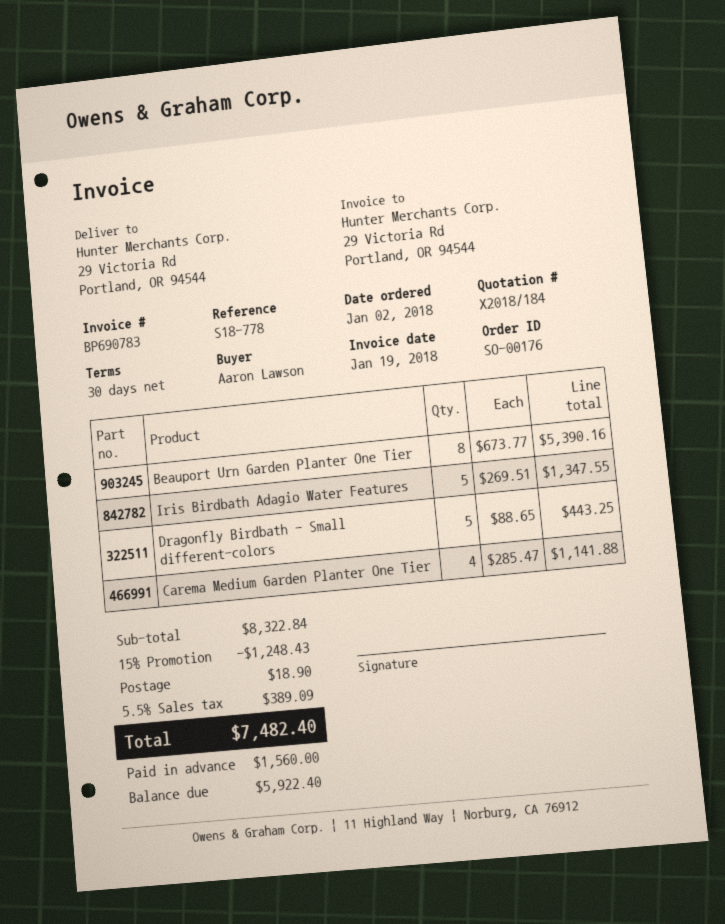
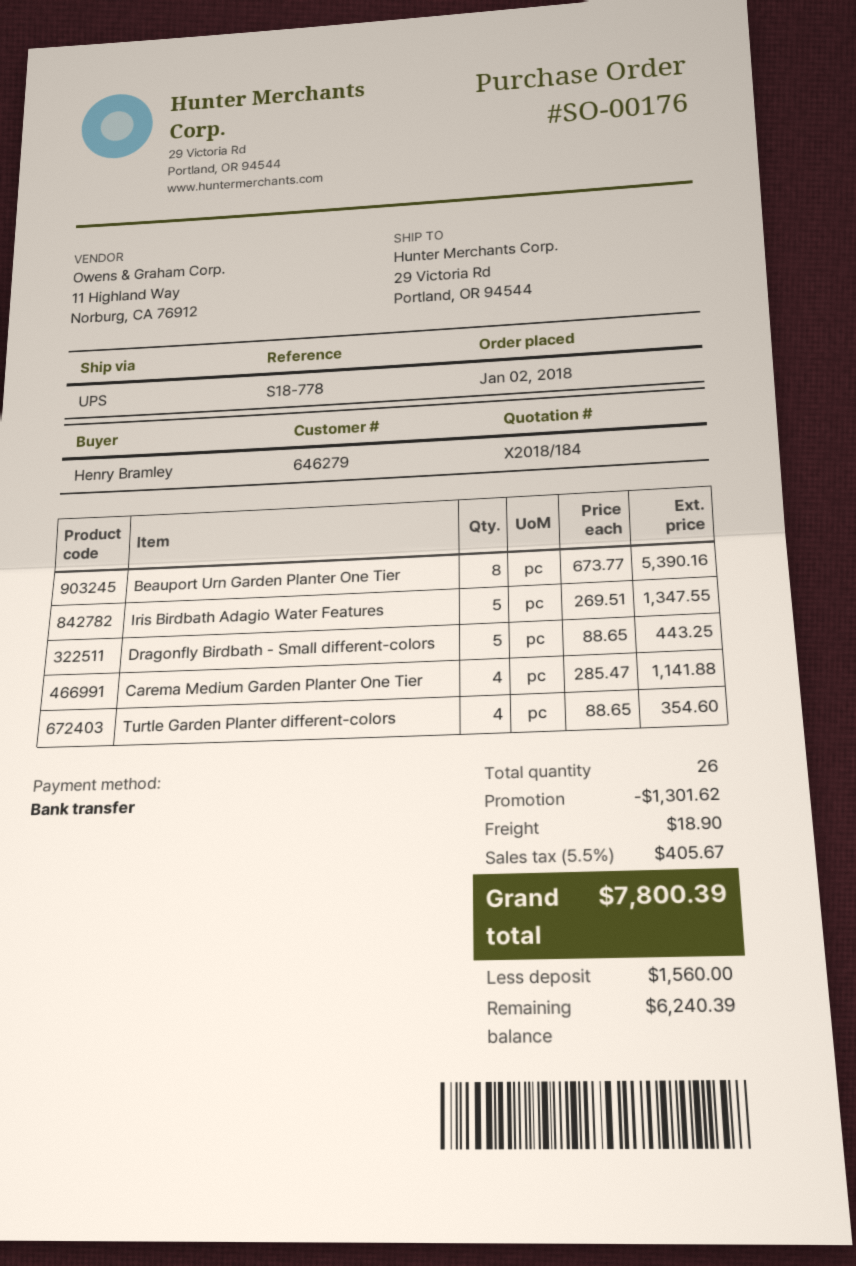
ordered by: Aaron Lawson -> Henry Bramley
Turtle Garden Planter different-colors: none -> 4 x 88.65 = 354.60
discount: 1248.43 -> 1301.62
tax: 5.5% = 389.09 -> 5.5% = 405.67
total: 7482.40 -> 7800.39
balance: 5922.40 -> 6240.39

